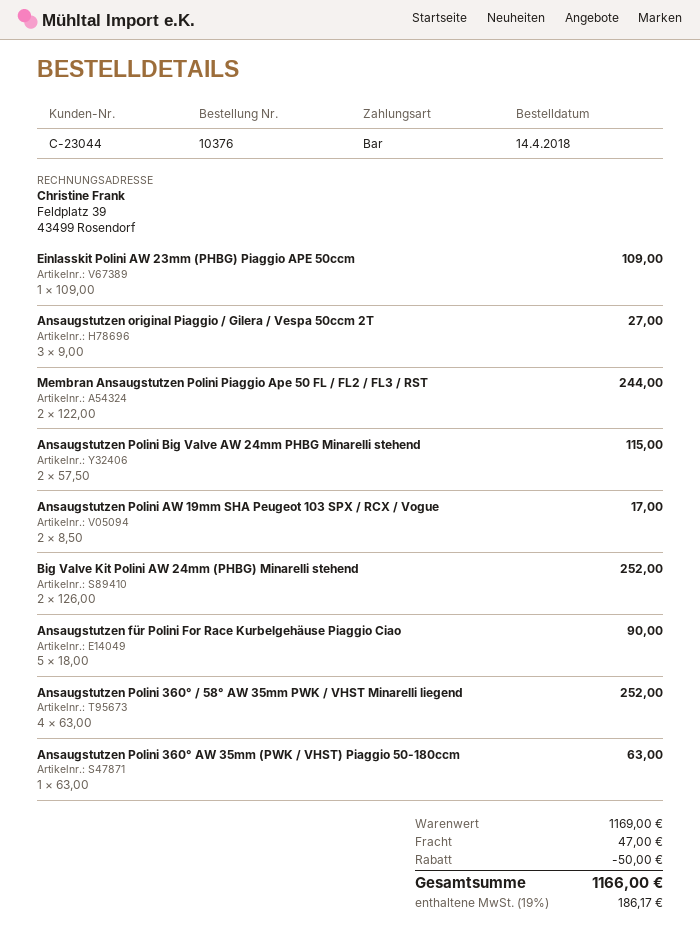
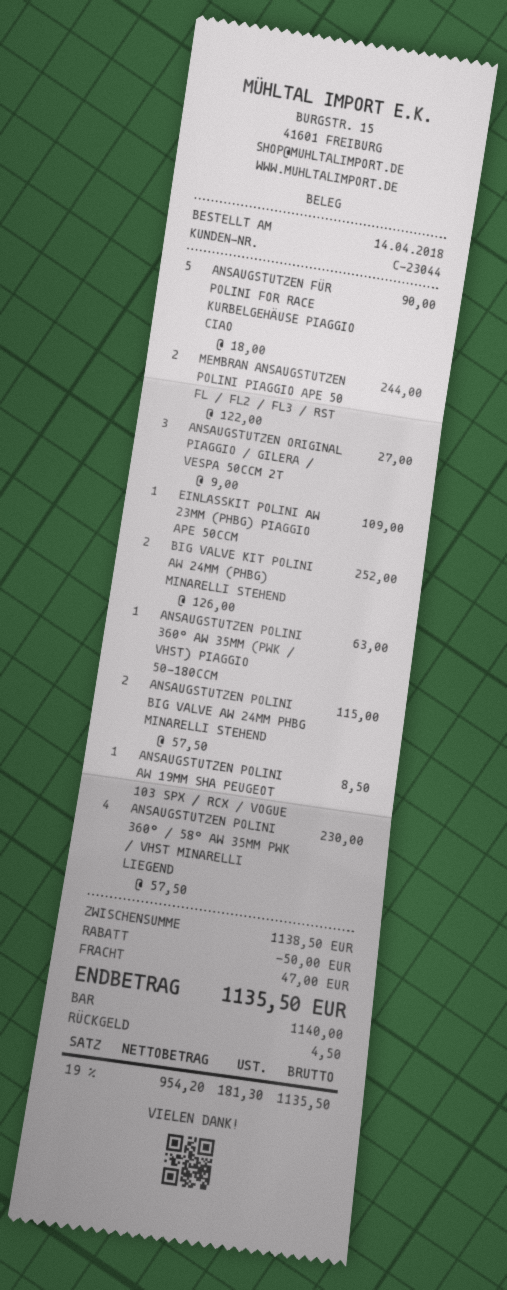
Ansaugstutzen Polini AW 19mm SHA Peugeot 103 SPX / RCX / Vogue: 2 x 8.50 = 17.00 -> 1 x 8.50 = 8.50
Ansaugstutzen Polini 360° / 58° AW 35mm PWK / VHST Minarelli liegend: 4 x 63.00 = 252.00 -> 4 x 57.50 = 230.00
subtotal: 1169.00 -> 1138.50
tax: 19% = 186.17 -> 19% = 181.30
total: 1166.00 -> 1135.50

